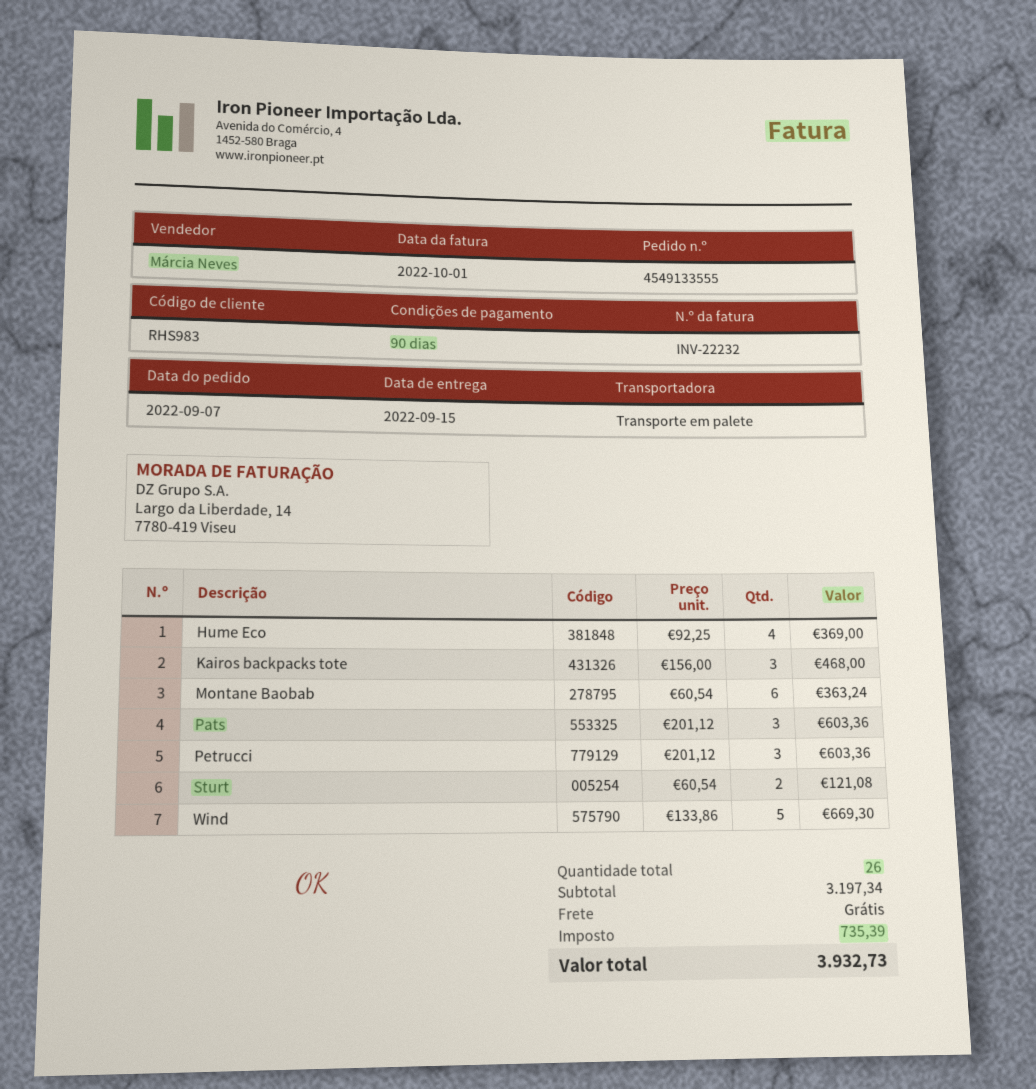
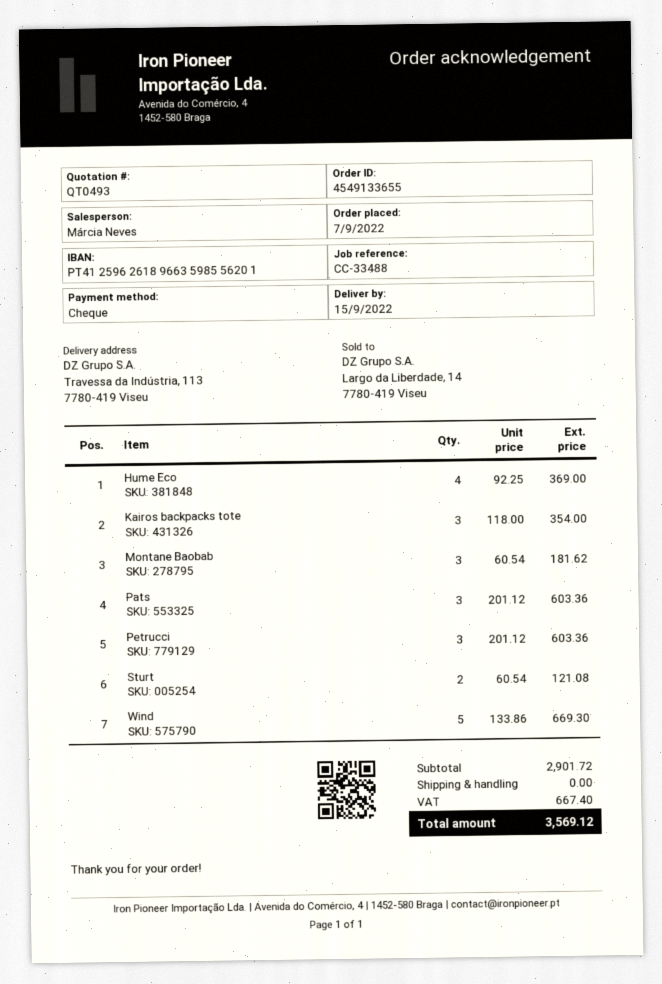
order number: 4549133555 -> 4549133655
Kairos backpacks tote: 3 x 156.00 = 468.00 -> 3 x 118.00 = 354.00
Montane Baobab: 6 x 60.54 = 363.24 -> 3 x 60.54 = 181.62
subtotal: 3197.34 -> 2901.72
tax: 735.39 -> 667.40
total: 3932.73 -> 3569.12

